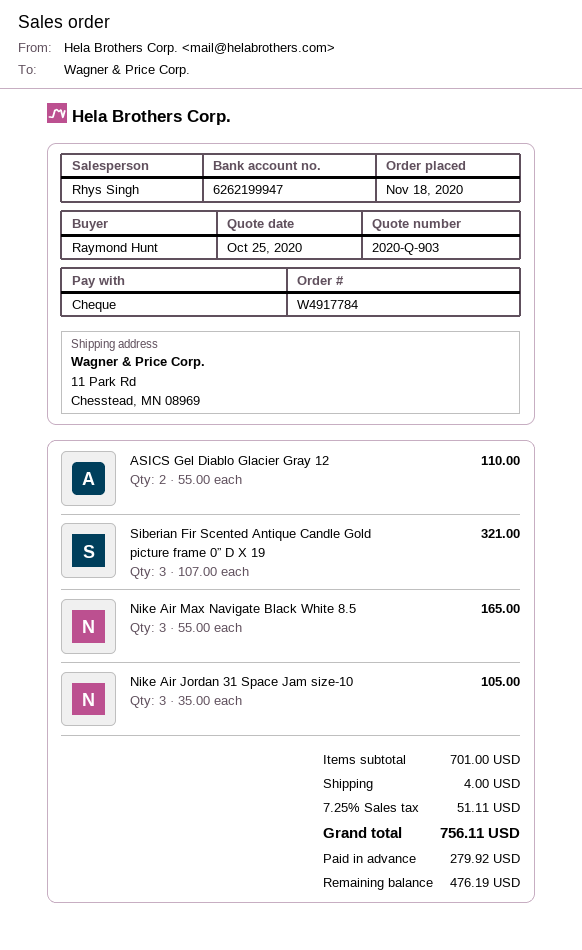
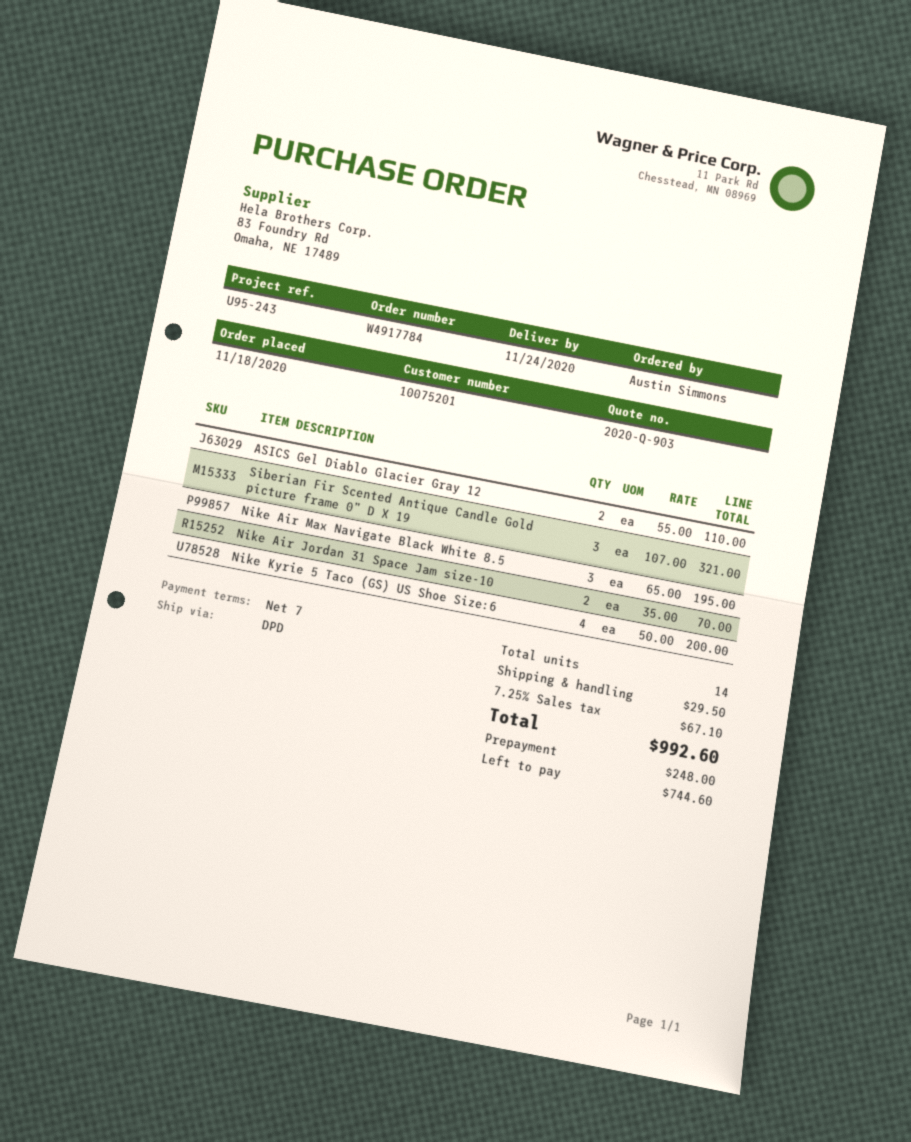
ordered by: Raymond Hunt -> Austin Simmons
Nike Air Max Navigate Black White 8.5: 3 x 55.00 = 165.00 -> 3 x 65.00 = 195.00
Nike Air Jordan 31 Space Jam size-10: 3 x 35.00 = 105.00 -> 2 x 35.00 = 70.00
Nike Kyrie 5 Taco (GS) US Shoe Size:6: none -> 4 x 50.00 = 200.00
shipping: 4.00 -> 29.50
tax: 7.25% = 51.11 -> 7.25% = 67.10
total: 756.11 -> 992.60
deposit: 279.92 -> 248.00
balance: 476.19 -> 744.60

